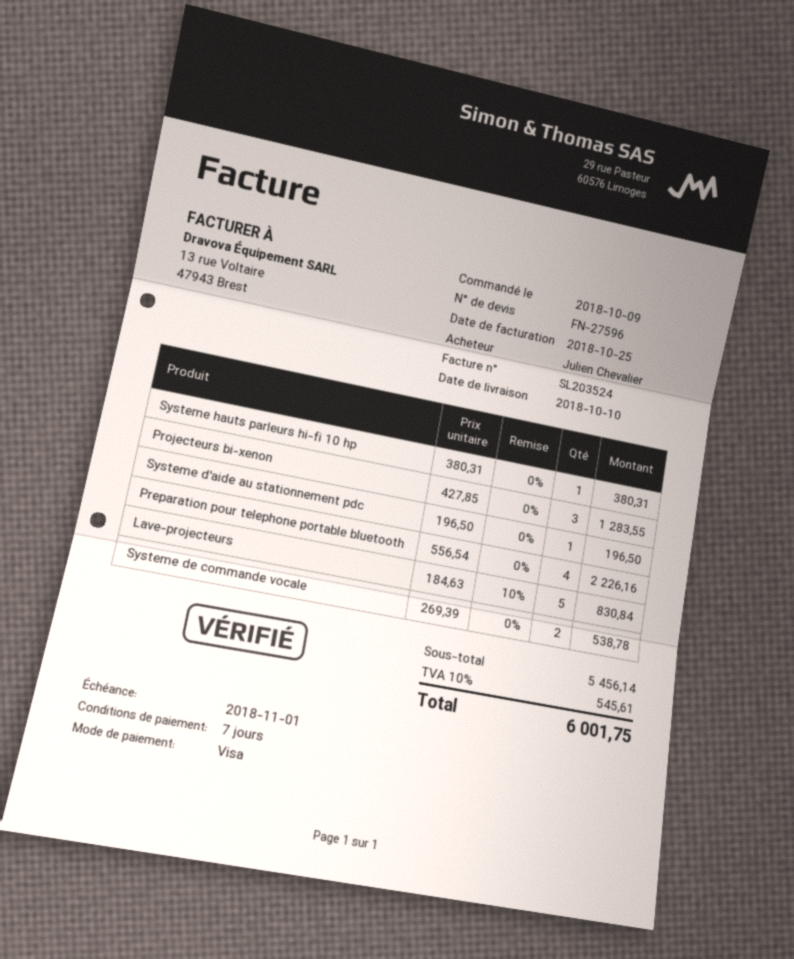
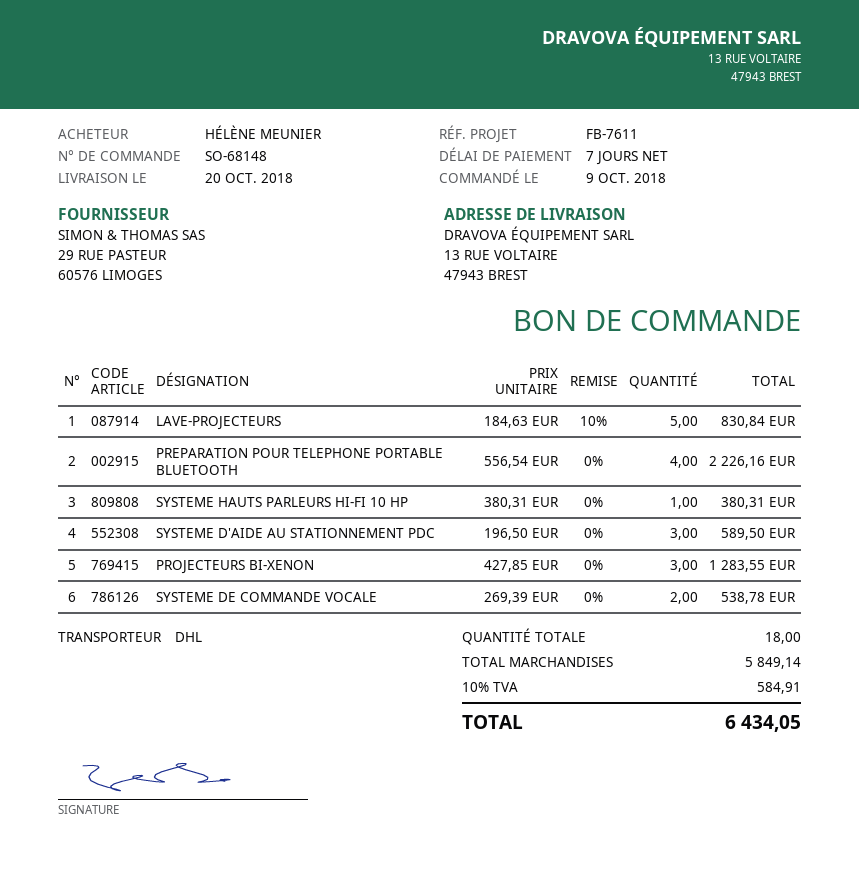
delivery date: 2018-10-10 -> 2018-10-20
ordered by: Julien Chevalier -> HÉLÈNE MEUNIER
Systeme d'aide au stationnement pdc: 1 x 196.50 = 196.50 -> 3 x 196.50 = 589.50
subtotal: 5456.14 -> 5849.14
tax: 10% = 545.61 -> 10% = 584.91
total: 6001.75 -> 6434.05

